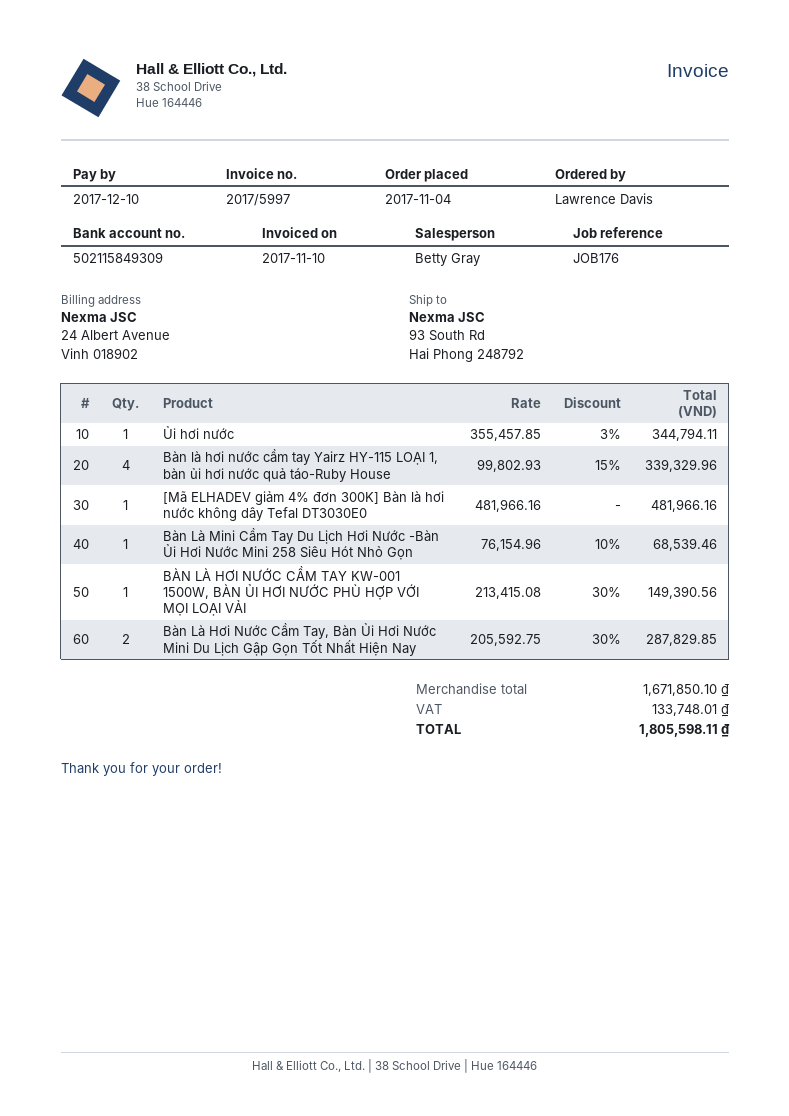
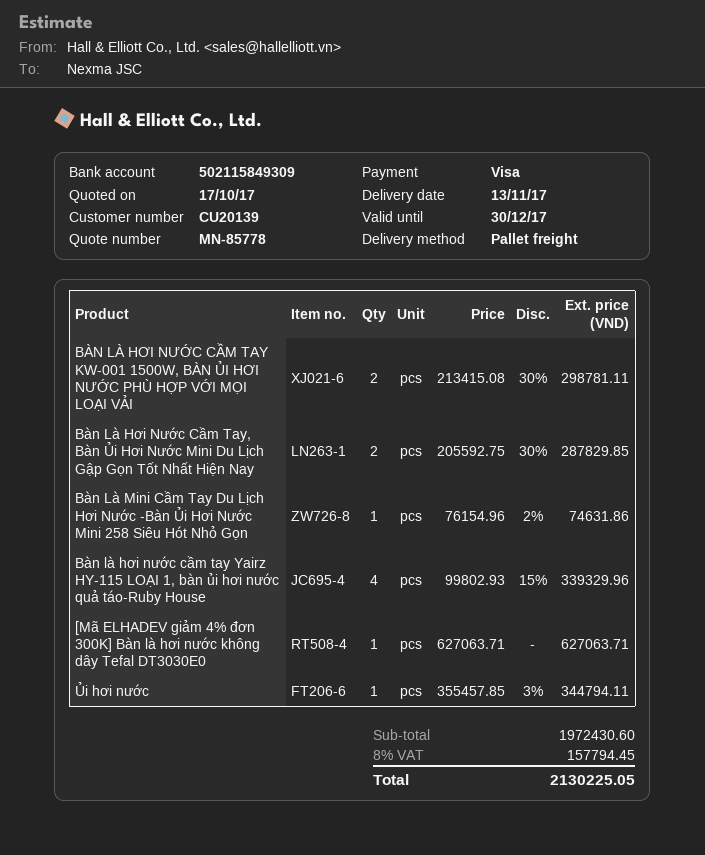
[Mã ELHADEV giảm 4% đơn 300K] Bàn là hơi nước không dây Tefal DT3030E0: 1 x 481966.16 = 481966.16 -> 1 x 627063.71 = 627063.71
Bàn Là Mini Cầm Tay Du Lịch Hơi Nước -Bàn Ủi Hơi Nước Mini 258 Siêu Hót Nhỏ Gọn: 1 x 76154.96 - 10% = 68539.46 -> 1 x 76154.96 - 2% = 74631.86
BÀN LÀ HƠI NƯỚC CẦM TAY KW-001 1500W, BÀN ỦI HƠI NƯỚC PHÙ HỢP VỚI MỌI LOẠI VẢI: 1 x 213415.08 - 30% = 149390.56 -> 2 x 213415.08 - 30% = 298781.11
subtotal: 1671850.10 -> 1972430.60
tax: 133748.01 -> 157794.45
total: 1805598.11 -> 2130225.05

